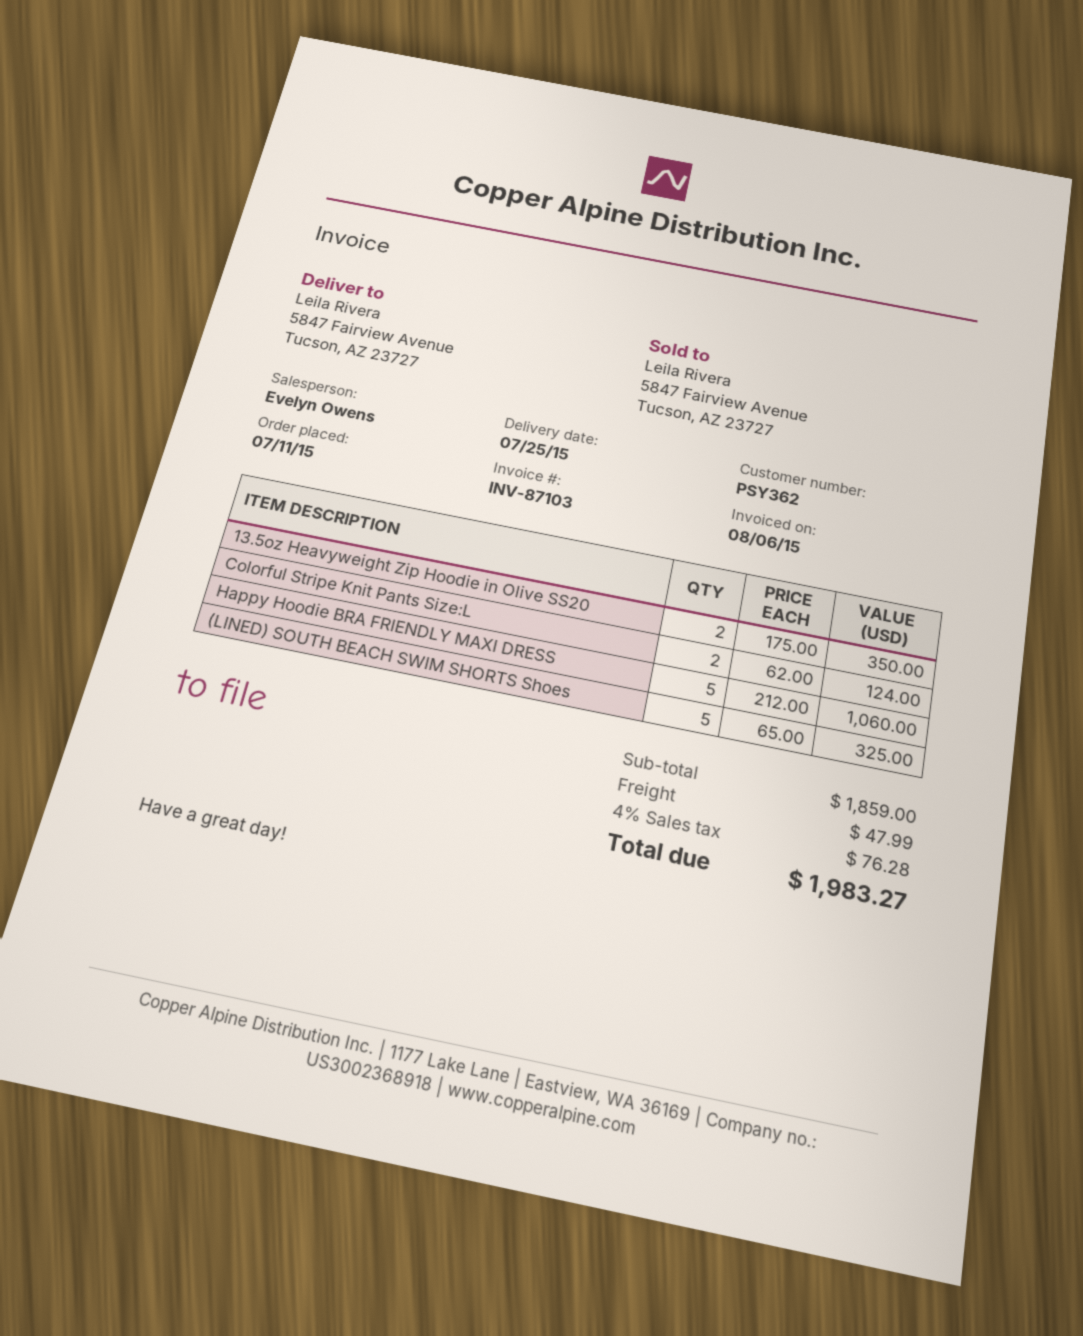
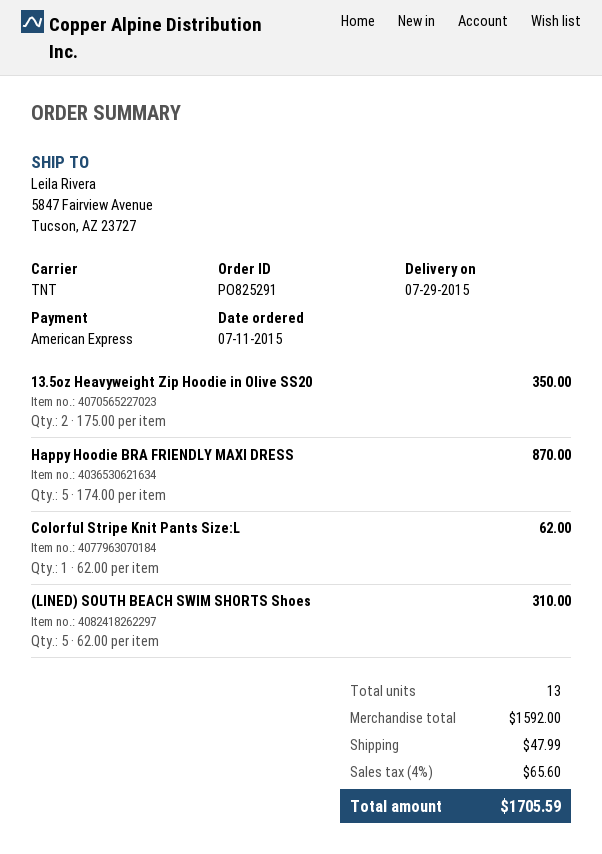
delivery date: 2015-07-25 -> 2015-07-29
Colorful Stripe Knit Pants Size:L: 2 x 62.00 = 124.00 -> 1 x 62.00 = 62.00
Happy Hoodie BRA FRIENDLY MAXI DRESS: 5 x 212.00 = 1060.00 -> 5 x 174.00 = 870.00
(LINED) SOUTH BEACH SWIM SHORTS Shoes: 5 x 65.00 = 325.00 -> 5 x 62.00 = 310.00
subtotal: 1859.00 -> 1592.00
tax: 4% = 76.28 -> 4% = 65.60
total: 1983.27 -> 1705.59

